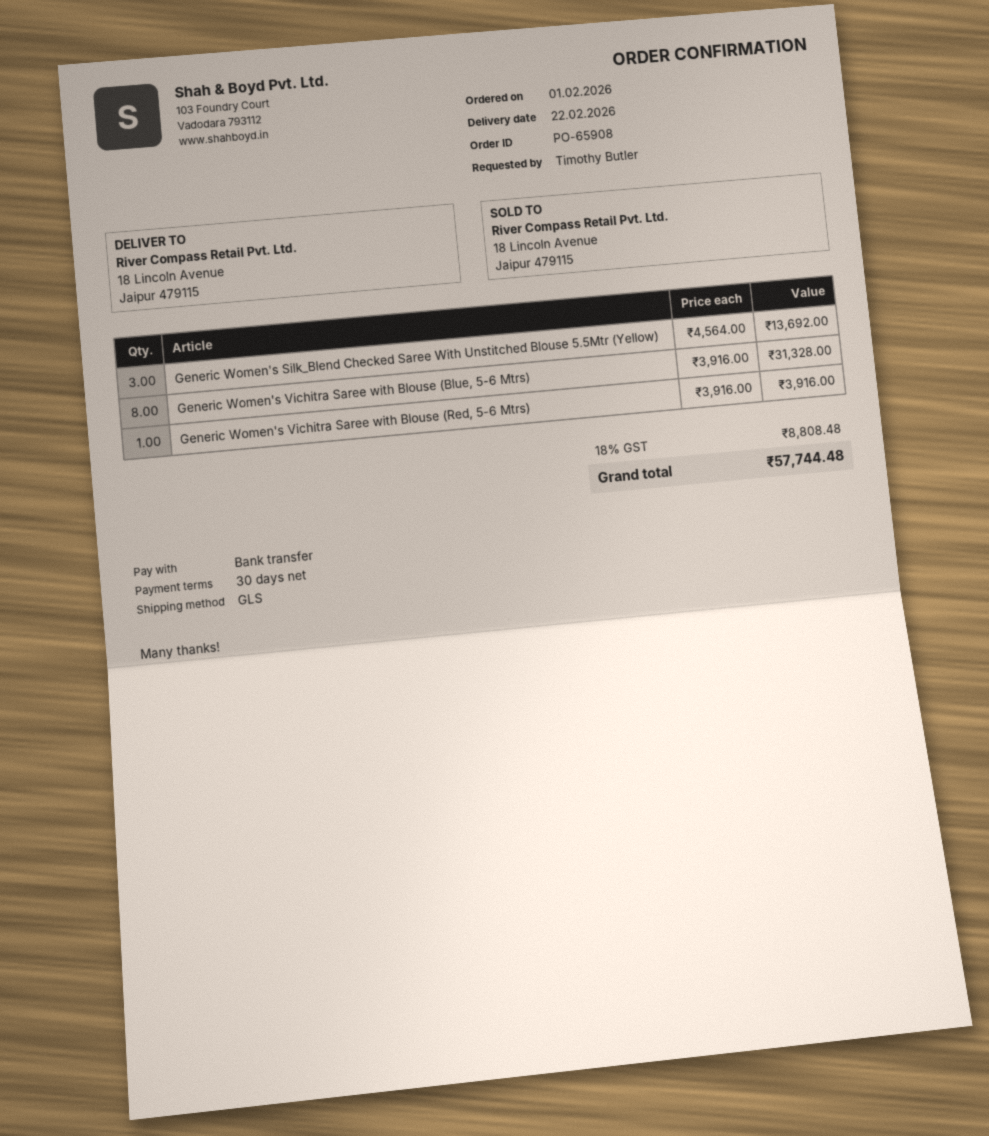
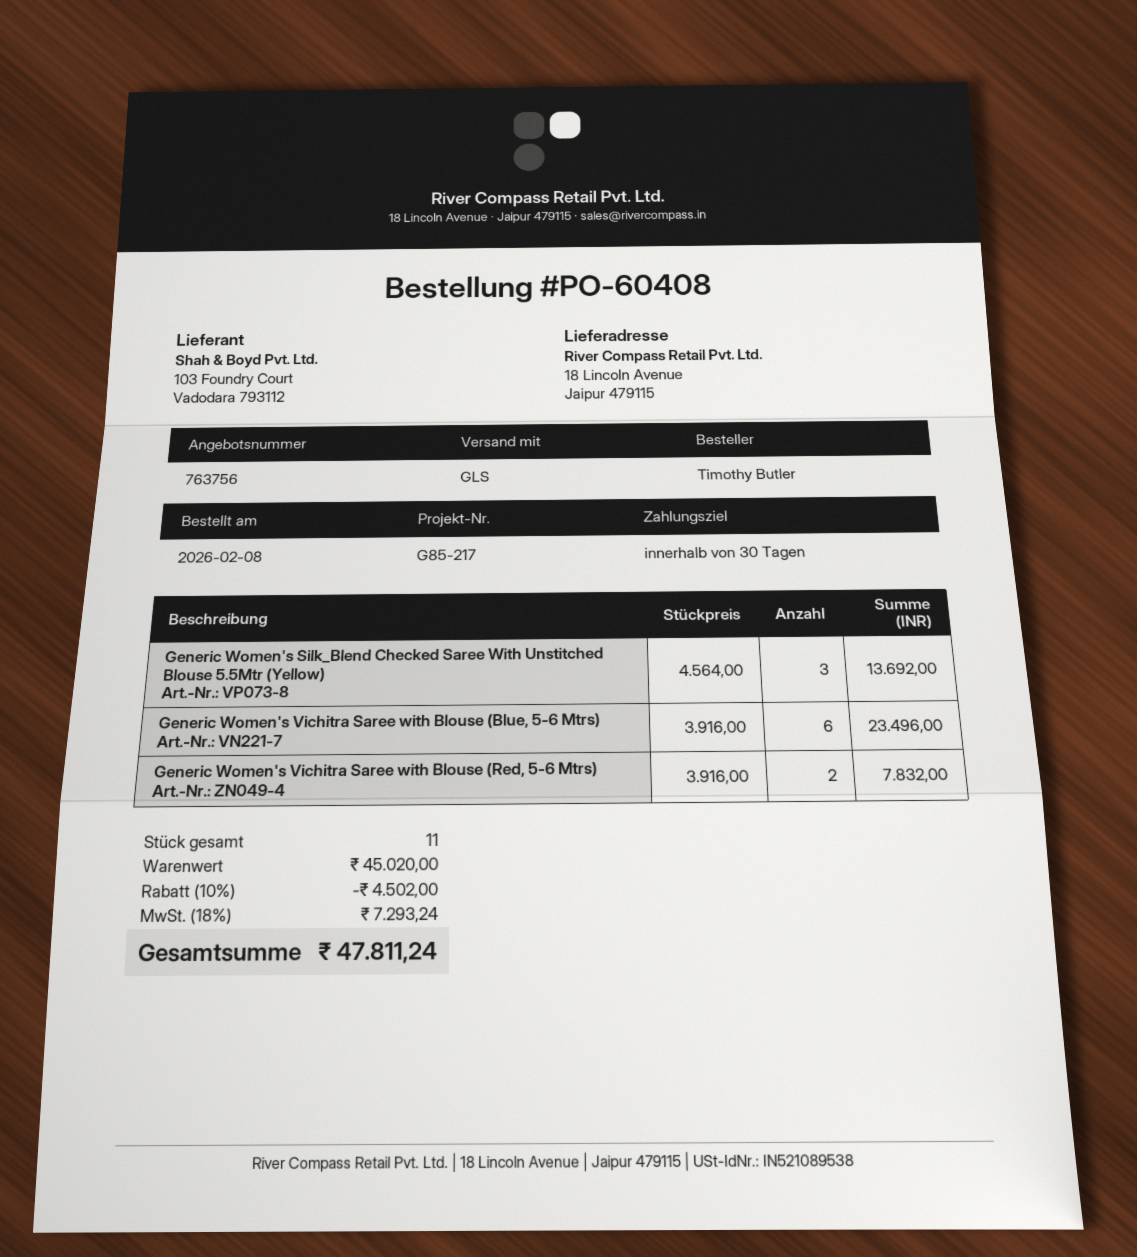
order number: PO-65908 -> PO-60408
order date: 2026-02-01 -> 2026-02-08
Generic Women's Vichitra Saree with Blouse (Blue, 5-6 Mtrs): 8 x 3916.00 = 31328.00 -> 6 x 3916.00 = 23496.00
Generic Women's Vichitra Saree with Blouse (Red, 5-6 Mtrs): 1 x 3916.00 = 3916.00 -> 2 x 3916.00 = 7832.00
discount: none -> 10% = 4502.00
tax: 18% = 8808.48 -> 18% = 7293.24
total: 57744.48 -> 47811.24

